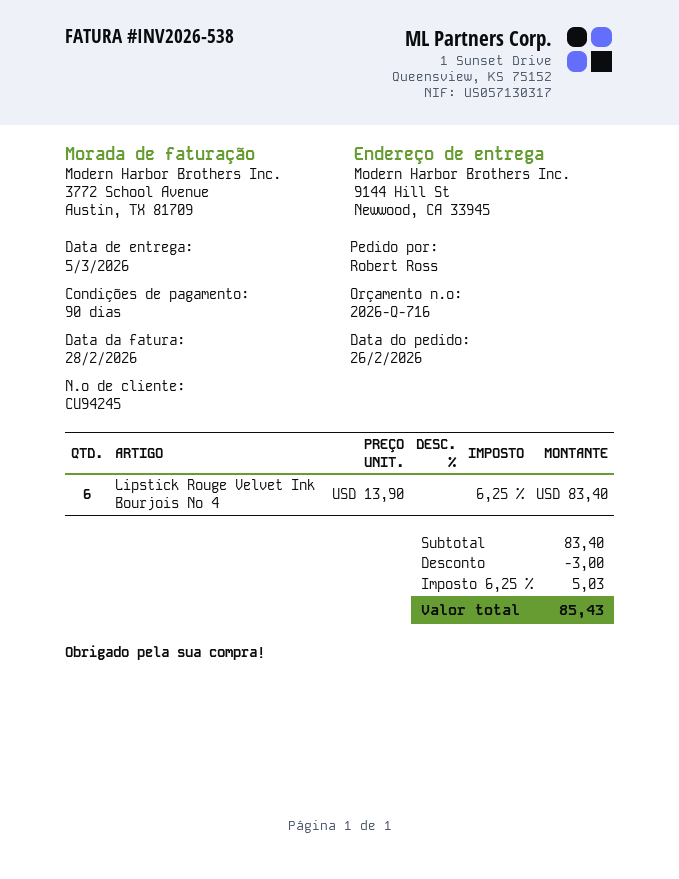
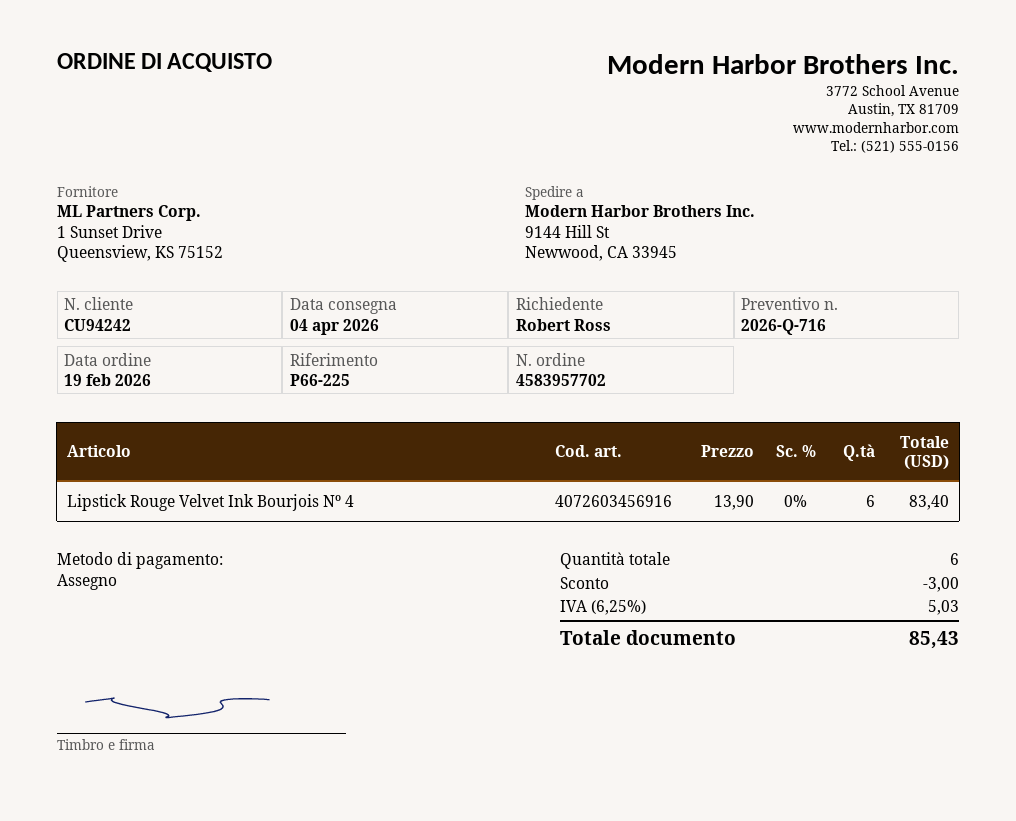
order date: 2026-02-26 -> 2026-02-19
delivery date: 2026-03-05 -> 2026-04-04
customer number: CU94245 -> CU94242

